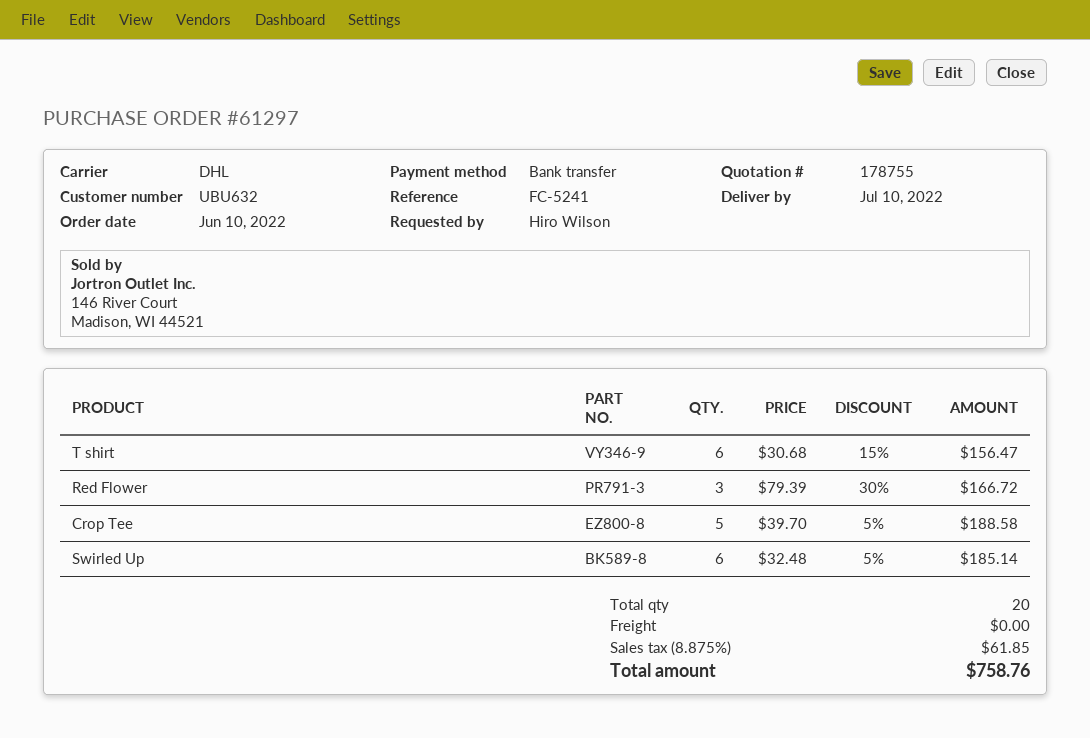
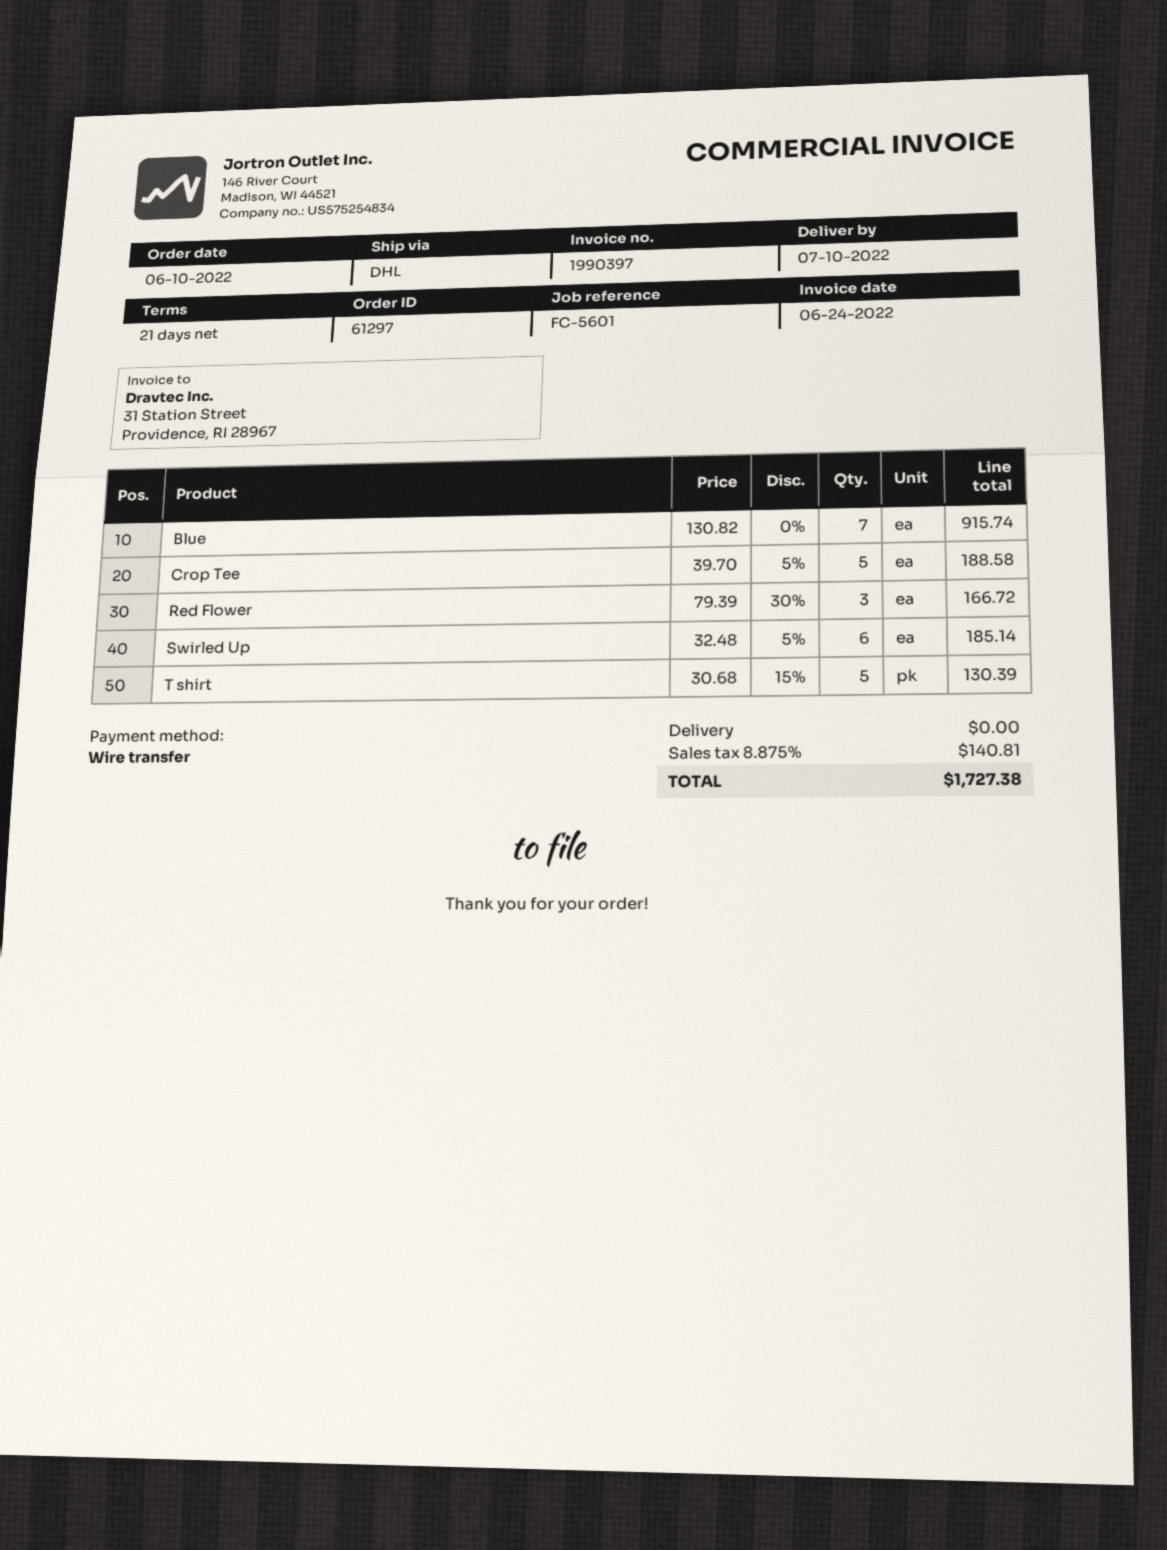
reference: FC-5241 -> FC-5601
T shirt: 6 x 30.68 - 15% = 156.47 -> 5 x 30.68 - 15% = 130.39
Blue: none -> 7 x 130.82 = 915.74
tax: 8.875% = 61.85 -> 8.875% = 140.81
total: 758.76 -> 1727.38

